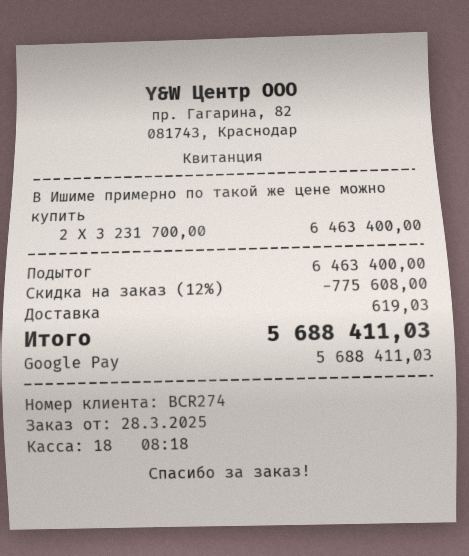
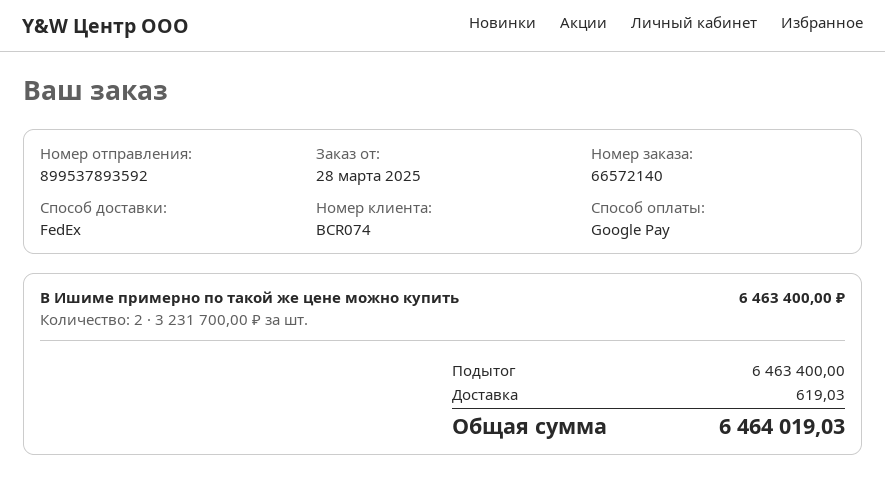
customer number: BCR274 -> BCR074
discount: 12% = 775608.00 -> none
total: 5688411.03 -> 6464019.03

